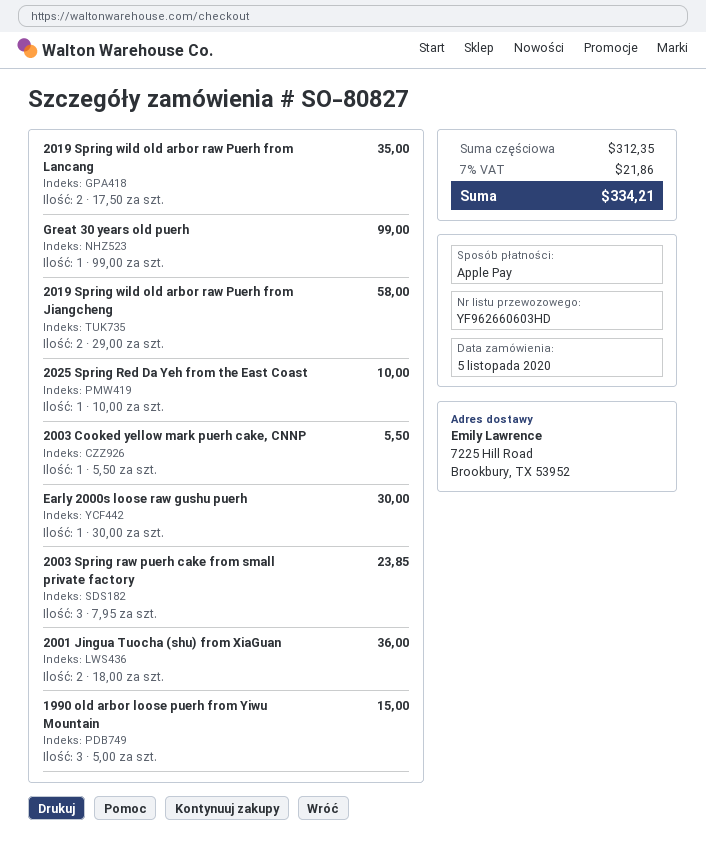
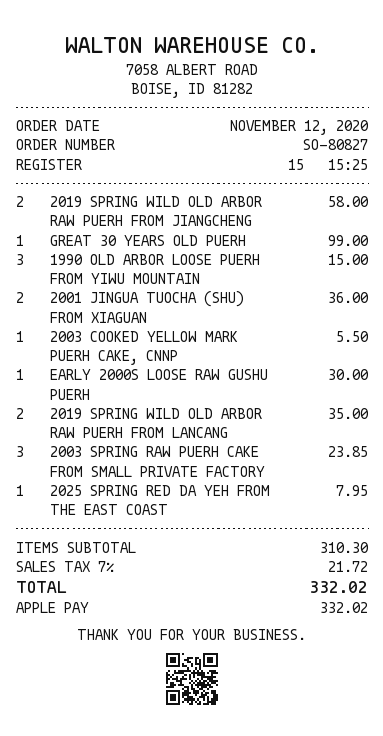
order date: 2020-11-05 -> 2020-11-12
2025 Spring Red Da Yeh from the East Coast: 1 for 10.00 -> 1 for 7.95
subtotal: 312.35 -> 310.30
tax: 7% = 21.86 -> 7% = 21.72
total: 334.21 -> 332.02

